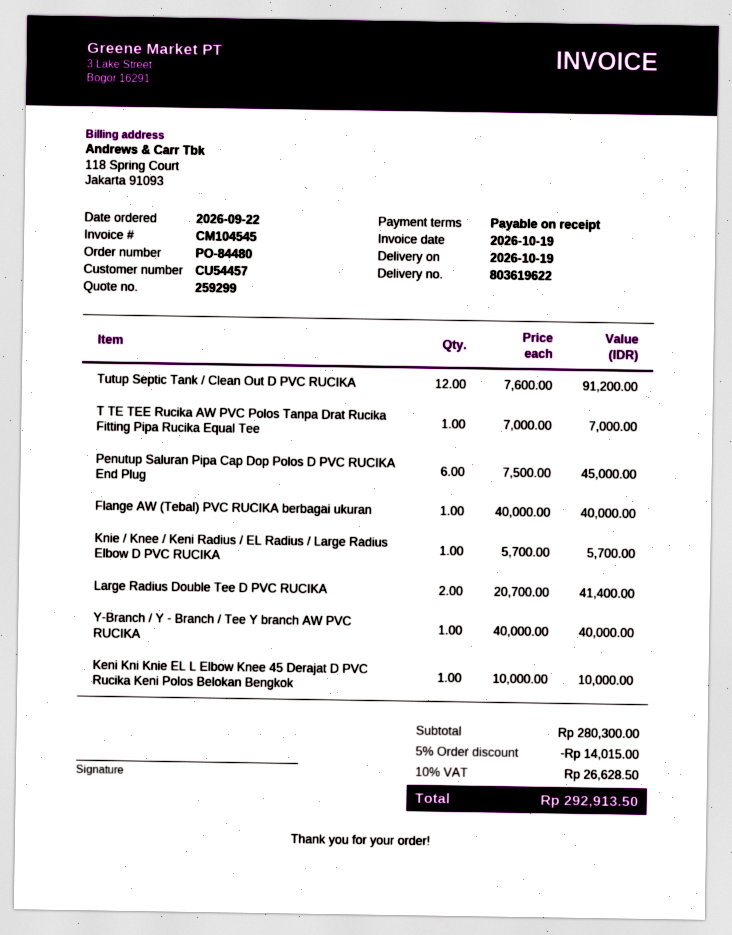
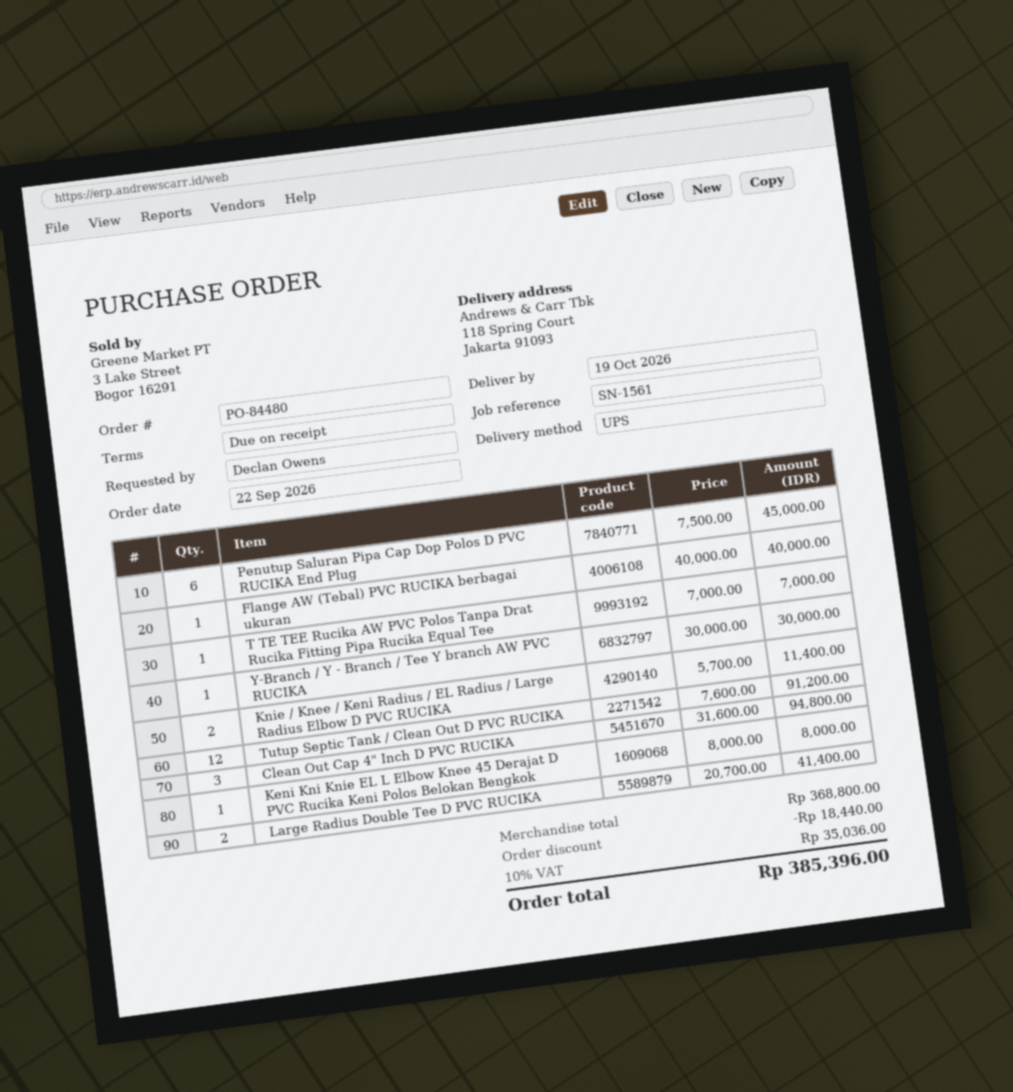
Knie / Knee / Keni Radius / EL Radius / Large Radius Elbow D PVC RUCIKA: 1 x 5700.00 = 5700.00 -> 2 x 5700.00 = 11400.00
Y-Branch / Y - Branch / Tee Y branch AW PVC RUCIKA: 1 x 40000.00 = 40000.00 -> 1 x 30000.00 = 30000.00
Keni Kni Knie EL L Elbow Knee 45 Derajat D PVC Rucika Keni Polos Belokan Bengkok: 1 x 10000.00 = 10000.00 -> 1 x 8000.00 = 8000.00
Clean Out Cap 4" Inch D PVC RUCIKA: none -> 3 x 31600.00 = 94800.00
subtotal: 280300.00 -> 368800.00
discount: 14015.00 -> 18440.00
tax: 10% = 26628.50 -> 10% = 35036.00
total: 292913.50 -> 385396.00

